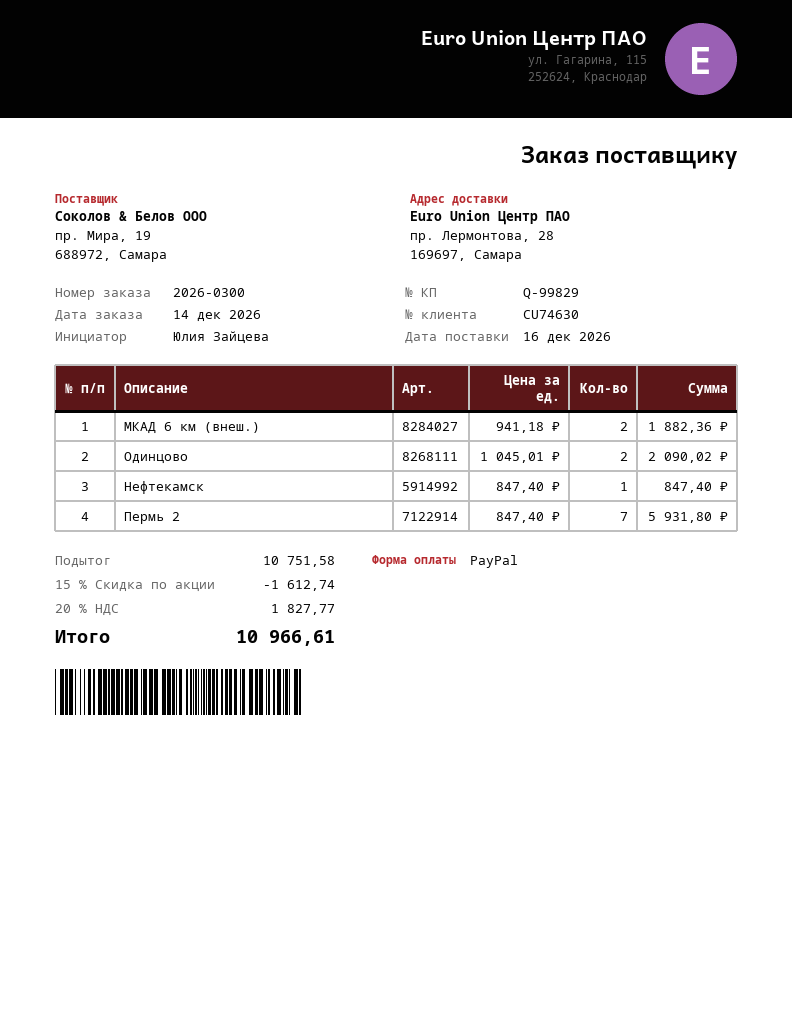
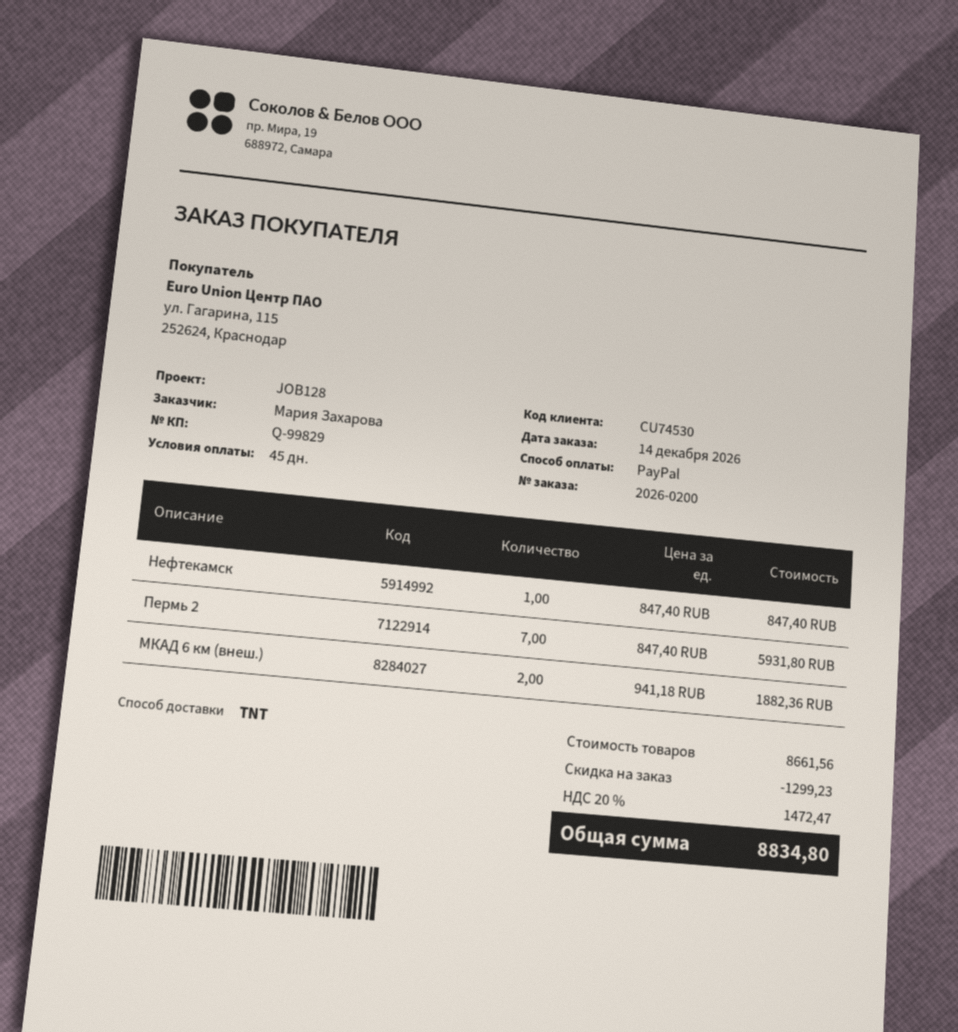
order number: 2026-0300 -> 2026-0200
customer number: CU74630 -> CU74530
ordered by: Юлия Зайцева -> Мария Захарова
Одинцово: 2 x 1045.01 = 2090.02 -> none
subtotal: 10751.58 -> 8661.56
discount: 1612.74 -> 1299.23
tax: 20% = 1827.77 -> 20% = 1472.47
total: 10966.61 -> 8834.80

